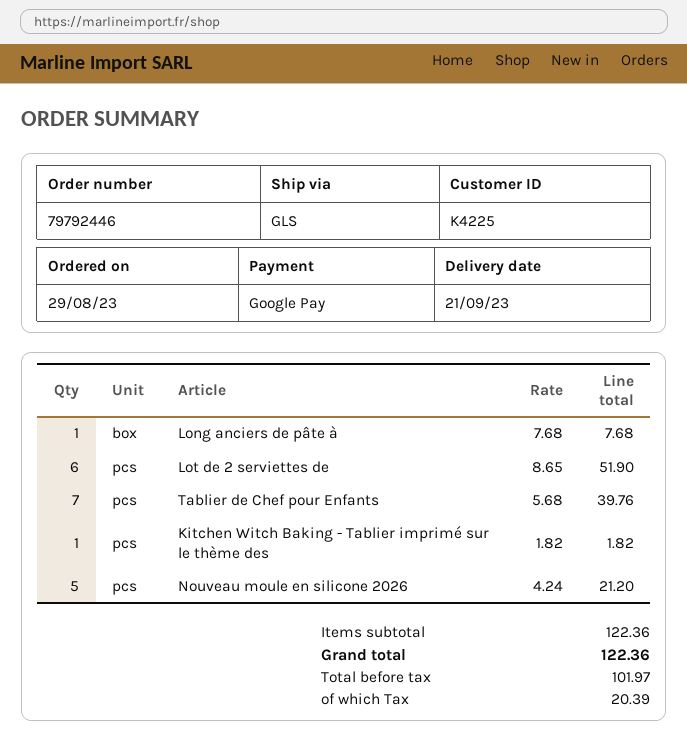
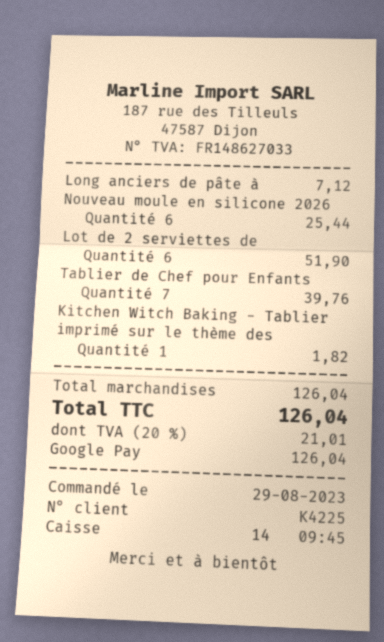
Long anciers de pâte à: 1 for 7.68 -> 1 for 7.12
Nouveau moule en silicone 2026: 5 for 21.20 -> 6 for 25.44
subtotal: 122.36 -> 126.04
tax: 20.39 -> 21.01
total: 122.36 -> 126.04

